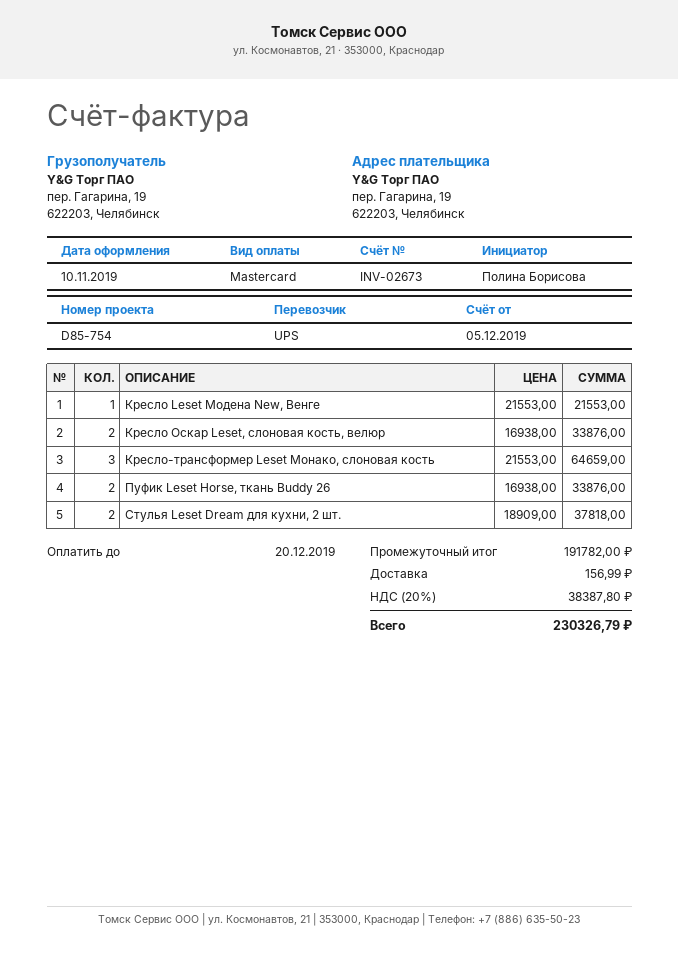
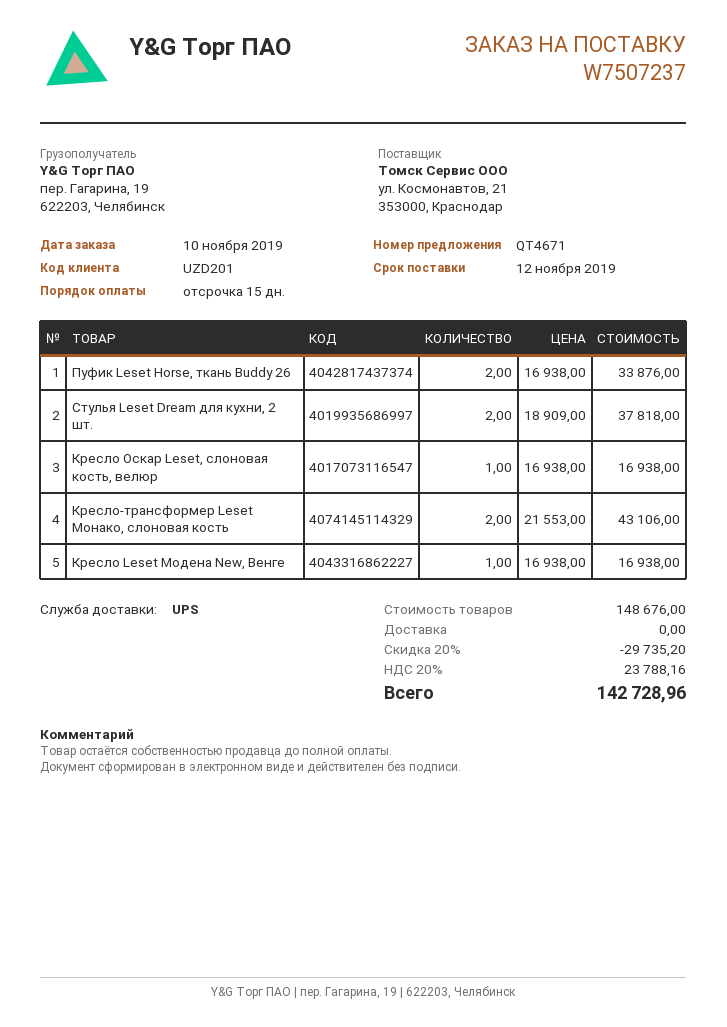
Кресло Leset Модена New, Венге: 1 x 21553.00 = 21553.00 -> 1 x 16938.00 = 16938.00
Кресло Оскар Leset, слоновая кость, велюр: 2 x 16938.00 = 33876.00 -> 1 x 16938.00 = 16938.00
Кресло-трансформер Leset Монако, слоновая кость: 3 x 21553.00 = 64659.00 -> 2 x 21553.00 = 43106.00
subtotal: 191782.00 -> 148676.00
discount: none -> 20% = 29735.20
shipping: 156.99 -> 0.00
tax: 20% = 38387.80 -> 20% = 23788.16
total: 230326.79 -> 142728.96

